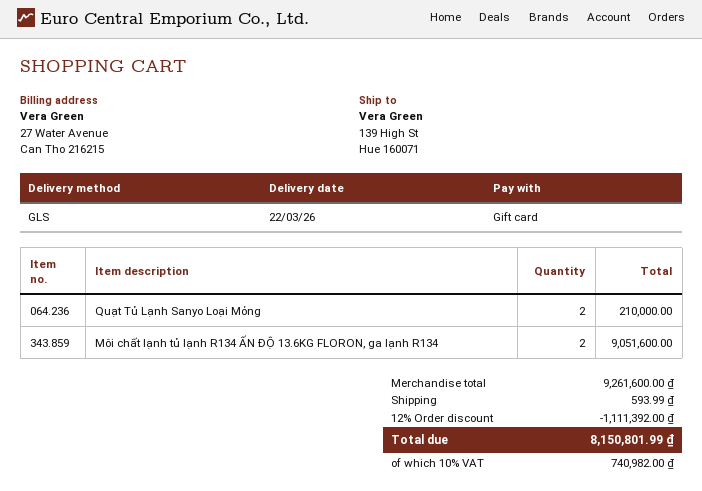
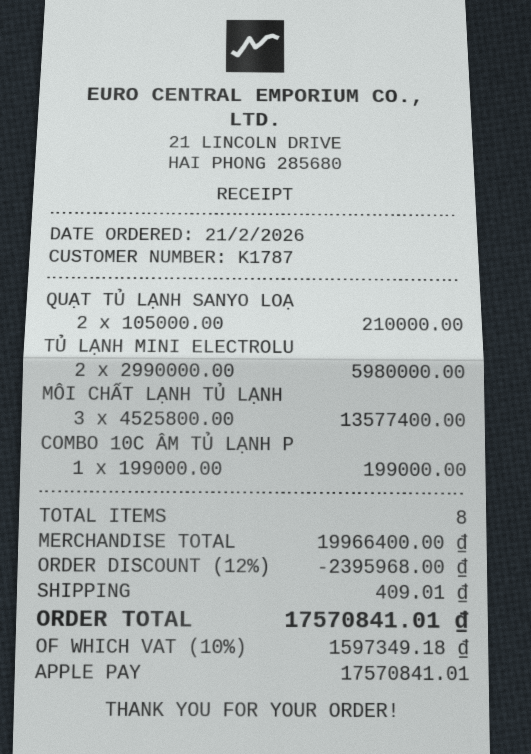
payment method: gift card -> Apple Pay
Môi chất lạnh tủ lạnh R134 ẤN ĐỘ 13.6KG FLORON, ga lạnh R134: 2 for 9051600.00 -> 3 for 13577400.00
TỦ LẠNH MINI ELECTROLU: none -> 2 for 5980000.00
COMBO 10C ÂM TỦ LẠNH P: none -> 1 for 199000.00
subtotal: 9261600.00 -> 19966400.00
discount: 12% = 1111392.00 -> 12% = 2395968.00
shipping: 593.99 -> 409.01
tax: 10% = 740982.00 -> 10% = 1597349.18
total: 8150801.99 -> 17570841.01

